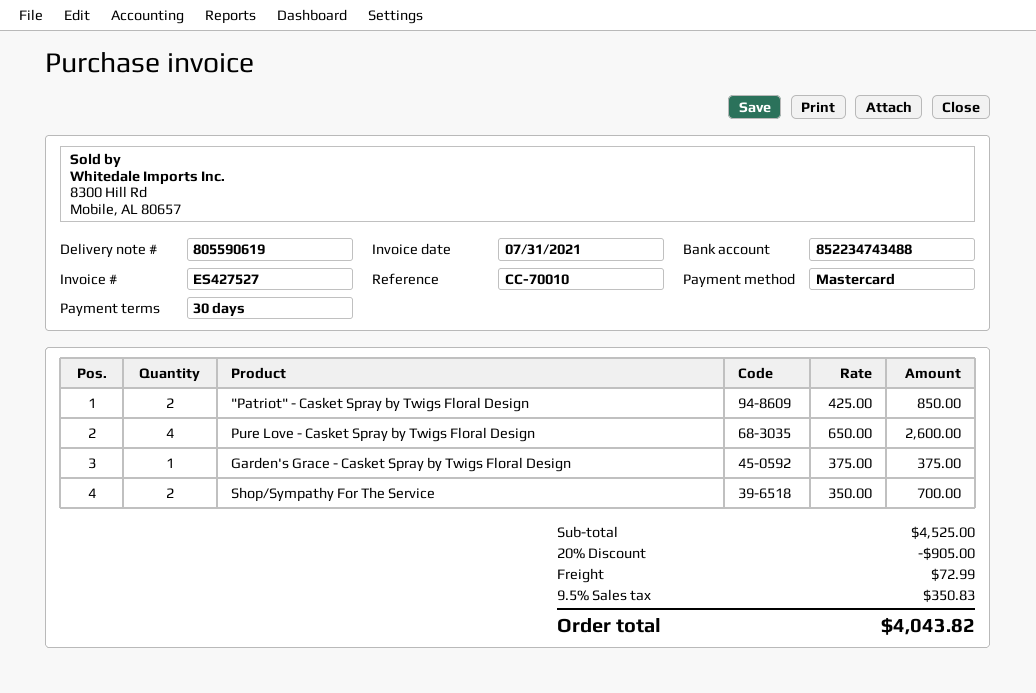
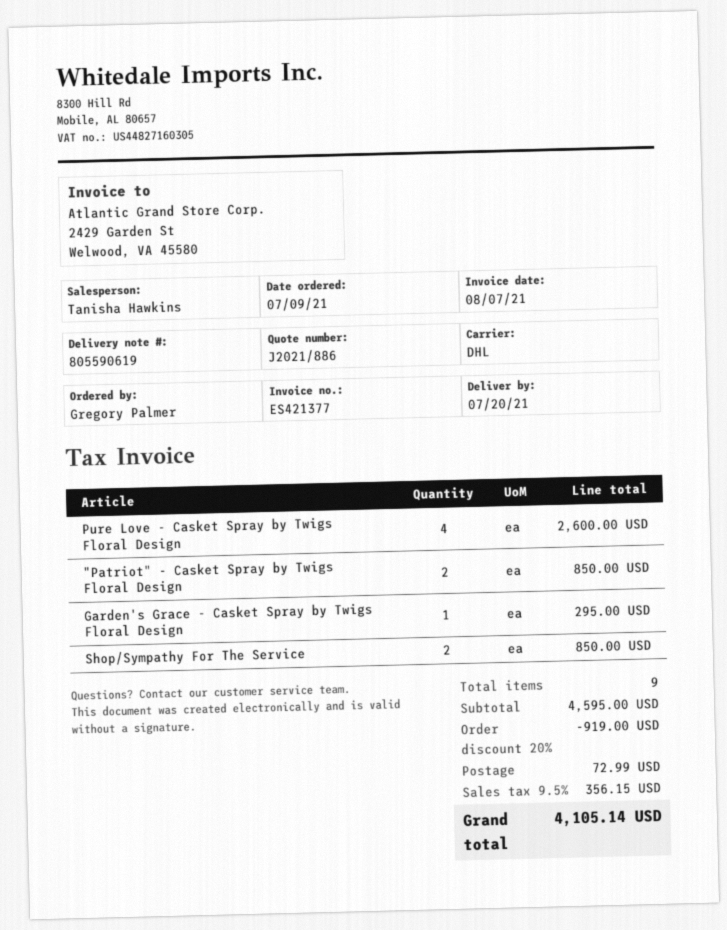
invoice number: ES427527 -> ES421377
invoice date: 2021-07-31 -> 2021-08-07
Garden's Grace - Casket Spray by Twigs Floral Design: 1 for 375.00 -> 1 for 295.00
Shop/Sympathy For The Service: 2 for 700.00 -> 2 for 850.00
subtotal: 4525.00 -> 4595.00
discount: 20% = 905.00 -> 20% = 919.00
tax: 9.5% = 350.83 -> 9.5% = 356.15
total: 4043.82 -> 4105.14

